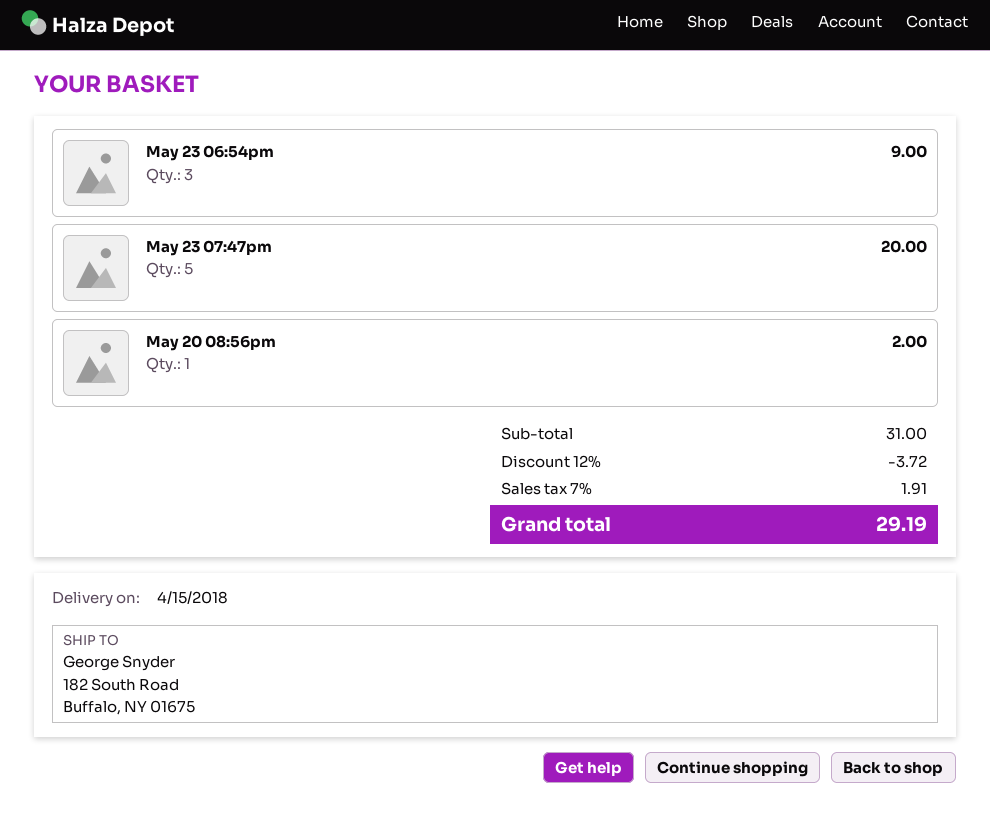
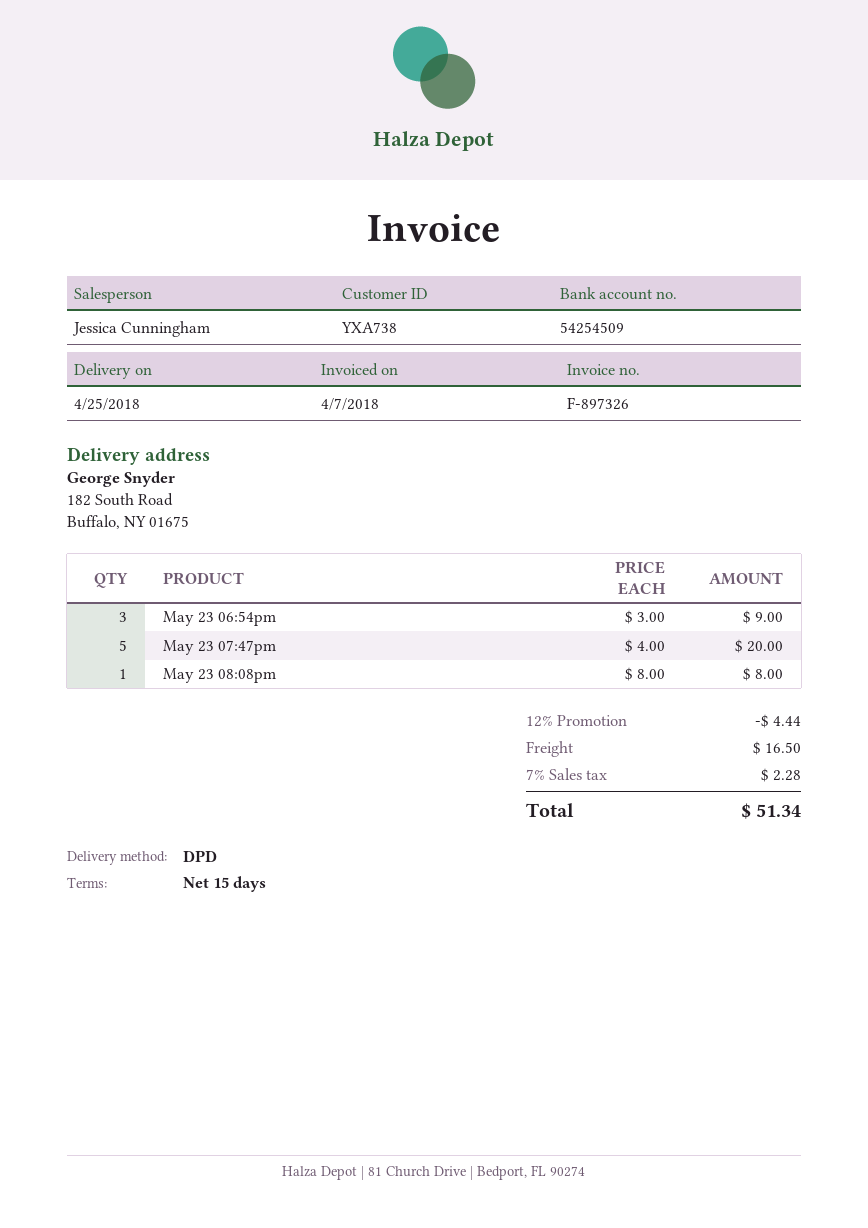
delivery date: 2018-04-15 -> 2018-04-25
May 20 08:56pm: 1 for 2.00 -> none
May 23 08:08pm: none -> 1 for 8.00
discount: 12% = 3.72 -> 12% = 4.44
shipping: none -> 16.50
tax: 7% = 1.91 -> 7% = 2.28
total: 29.19 -> 51.34

